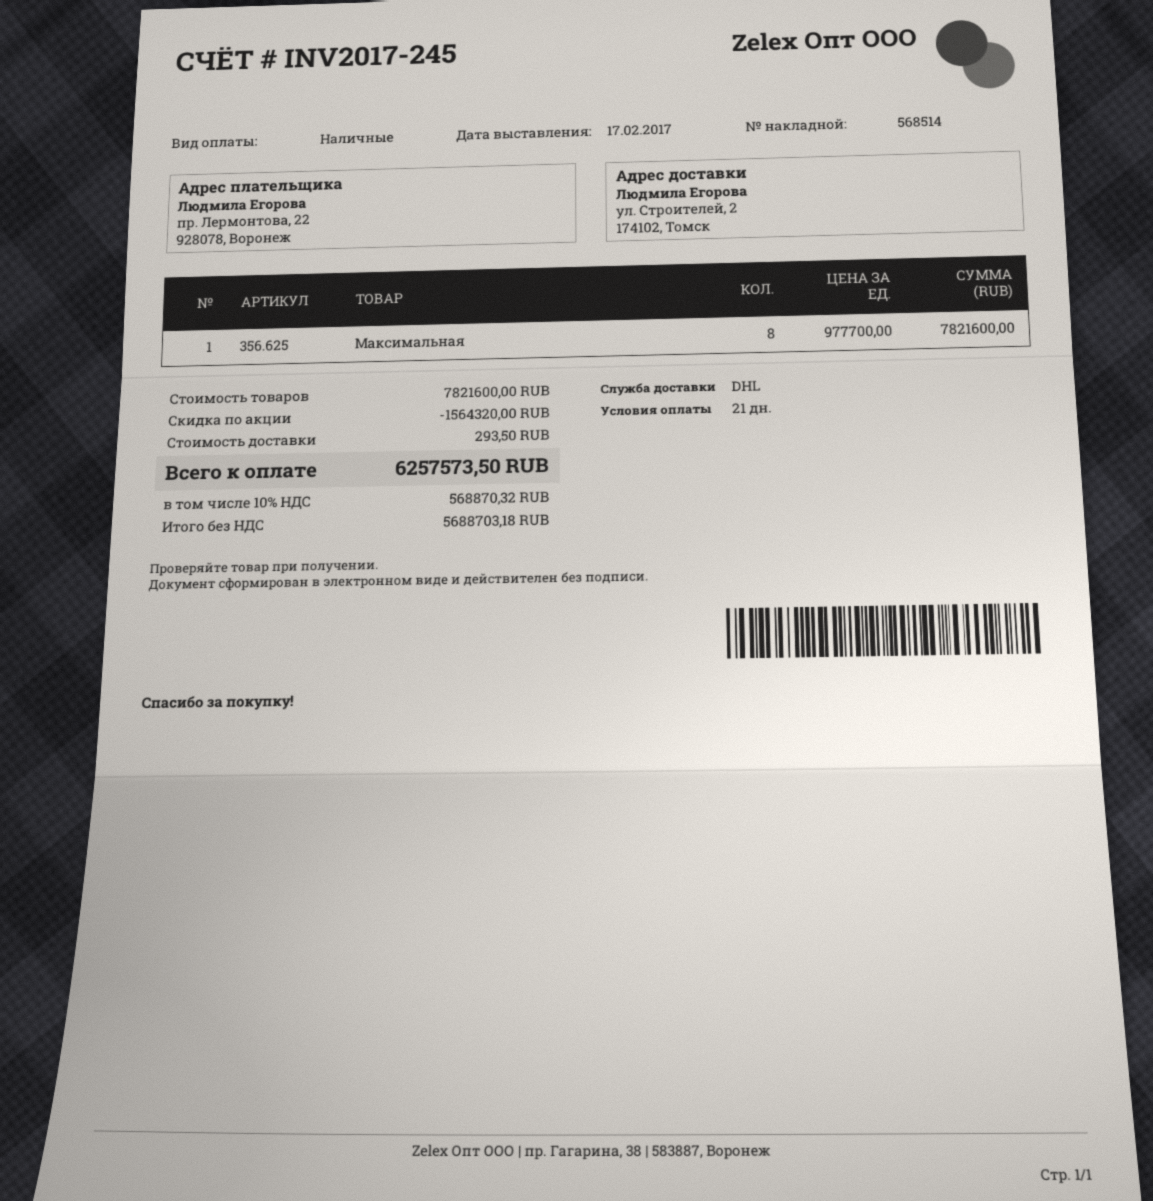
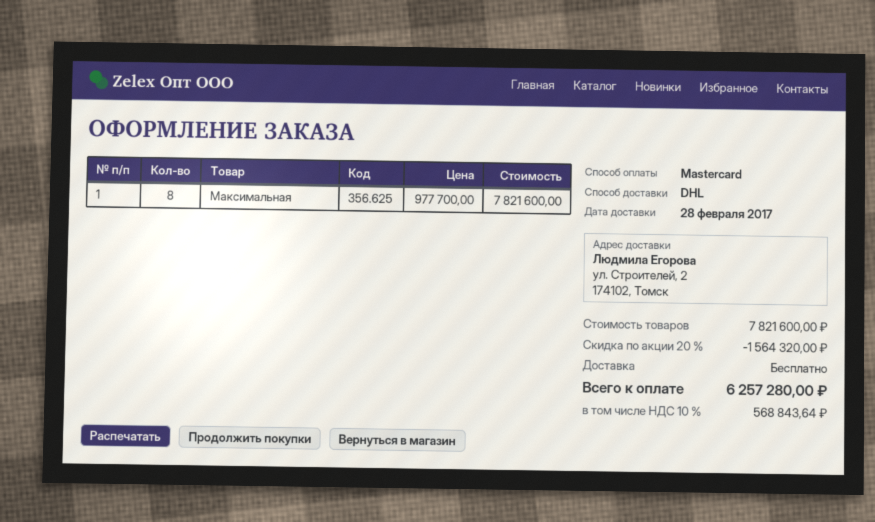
payment method: cash -> Mastercard
shipping: 293.50 -> 0.00
tax: 10% = 568870.32 -> 10% = 568843.64
total: 6257573.50 -> 6257280.00

